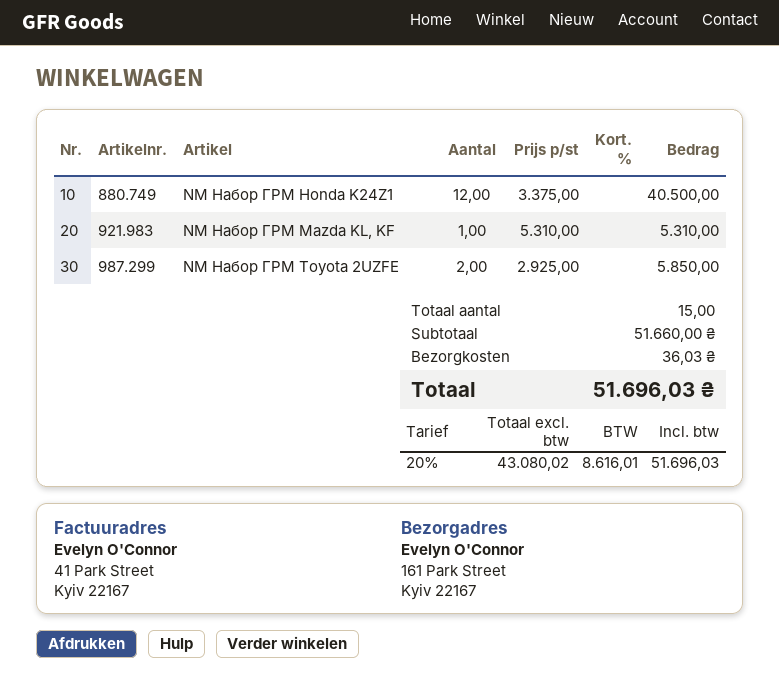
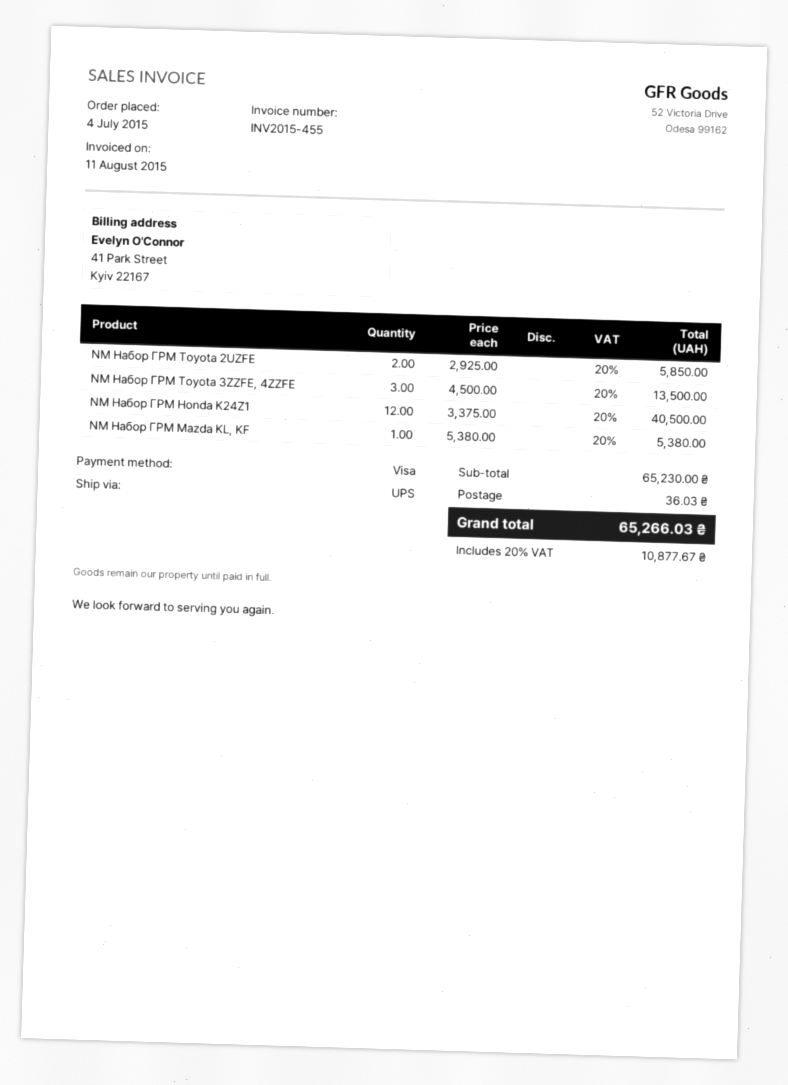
NM Набор ГРМ Mazda KL, KF: 1 x 5310.00 = 5310.00 -> 1 x 5380.00 = 5380.00
NM Набор ГРМ Toyota 3ZZFE, 4ZZFE: none -> 3 x 4500.00 = 13500.00
subtotal: 51660.00 -> 65230.00
tax: 20% = 8616.01 -> 20% = 10877.67
total: 51696.03 -> 65266.03

